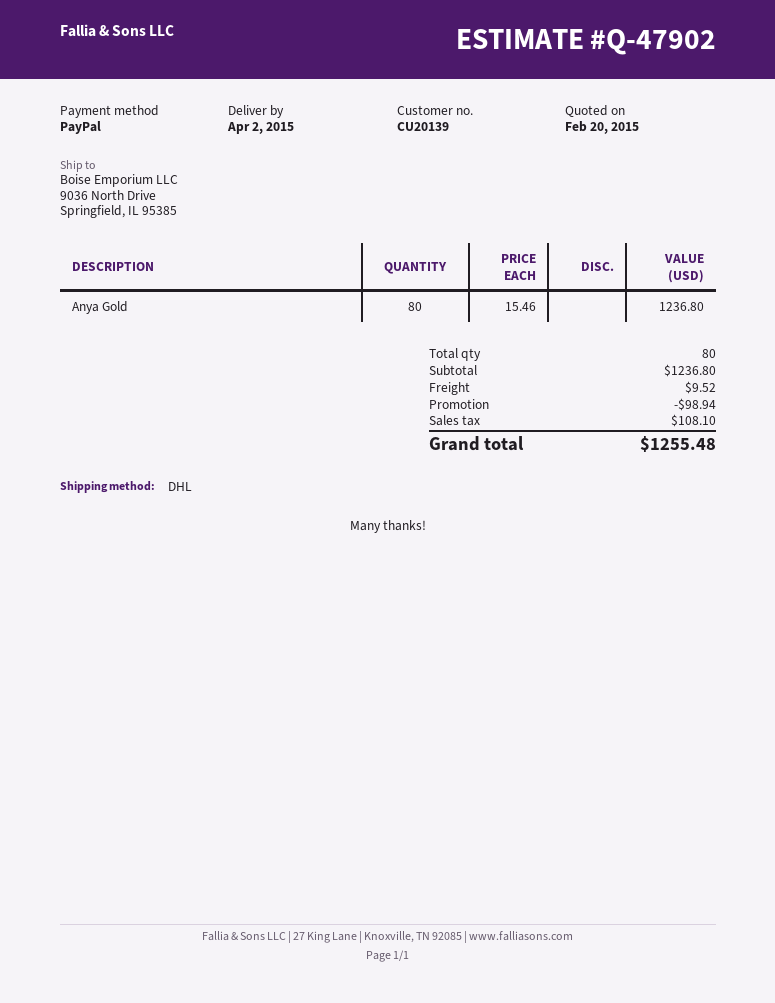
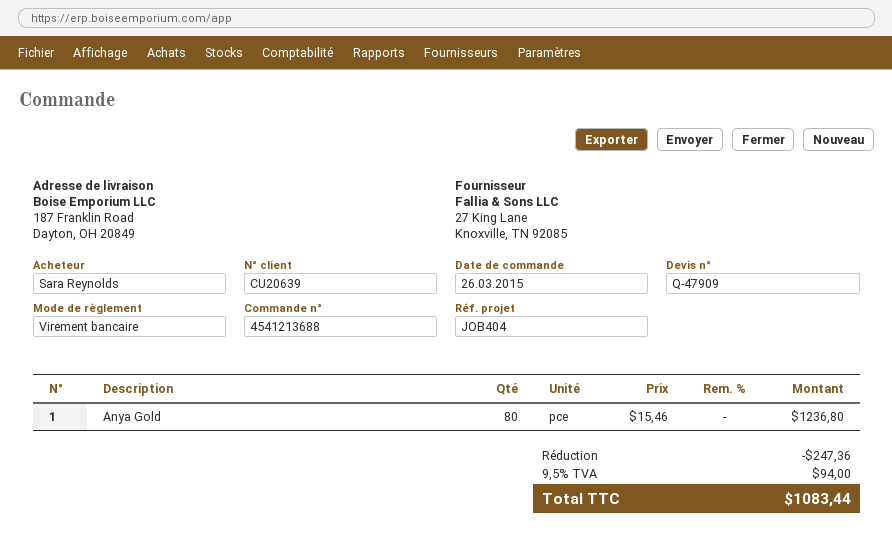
quote number: Q-47902 -> Q-47909
customer number: CU20139 -> CU20639
payment method: PayPal -> bank transfer
ship to: 9036 North Drive, Springfield, IL 95385 -> 187 Franklin Road, Dayton, OH 20849
discount: 98.94 -> 247.36
shipping: 9.52 -> none
tax: 108.10 -> 94.00
total: 1255.48 -> 1083.44

